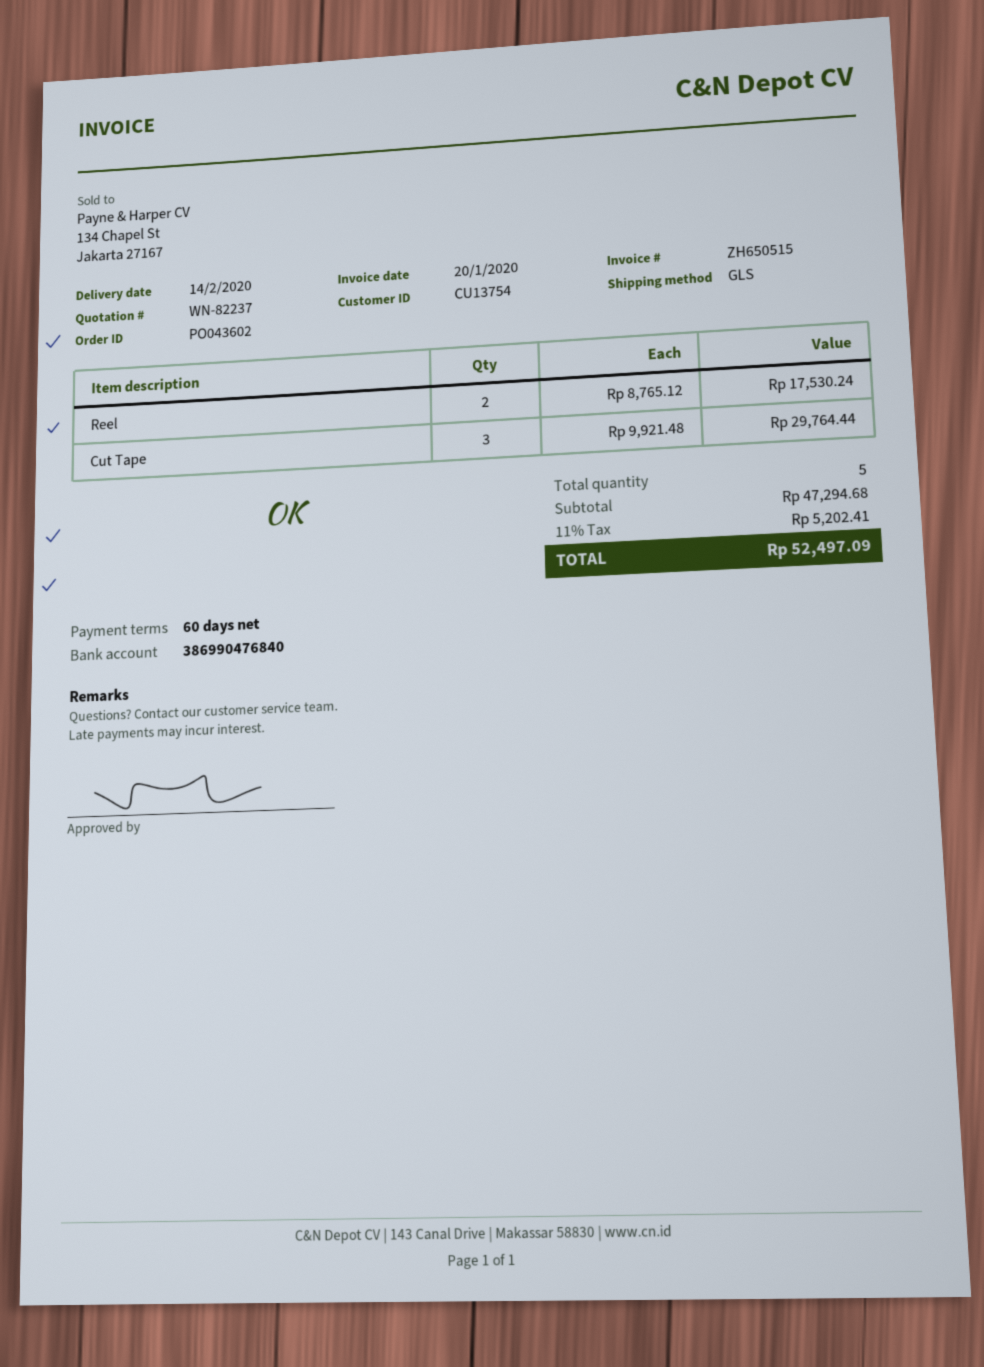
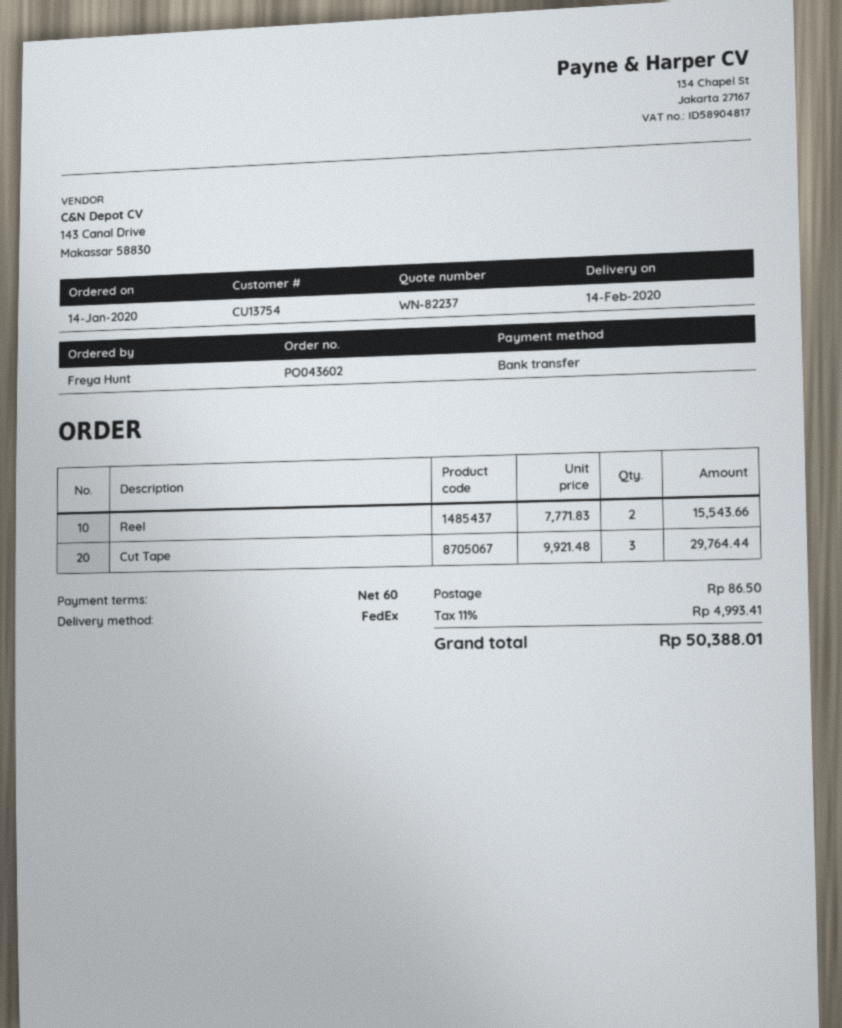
shipping method: GLS -> FedEx
Reel: 2 x 8765.12 = 17530.24 -> 2 x 7771.83 = 15543.66
shipping: none -> 86.50
tax: 11% = 5202.41 -> 11% = 4993.41
total: 52497.09 -> 50388.01

